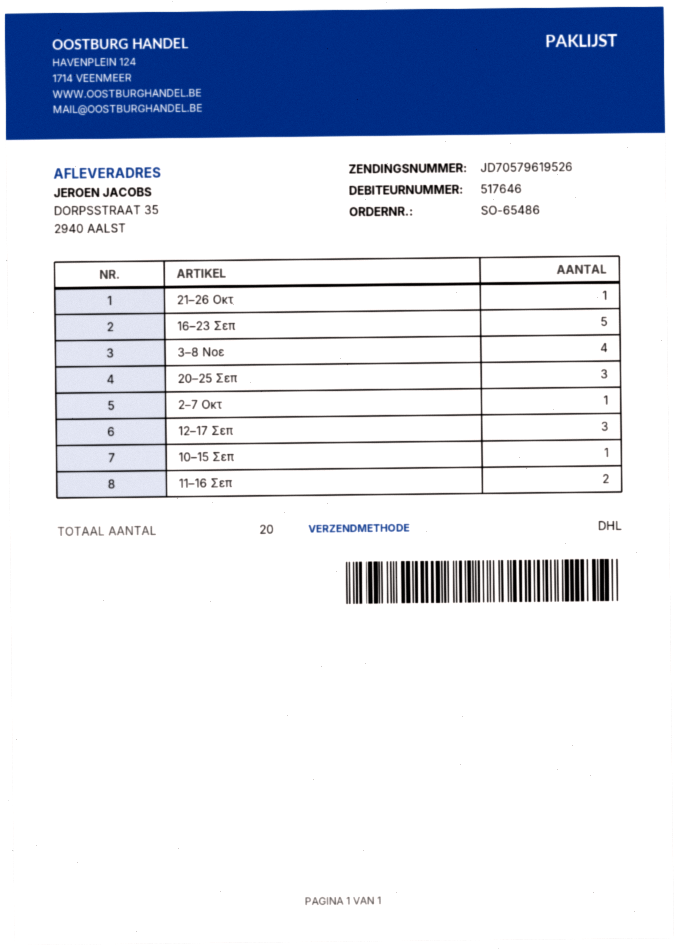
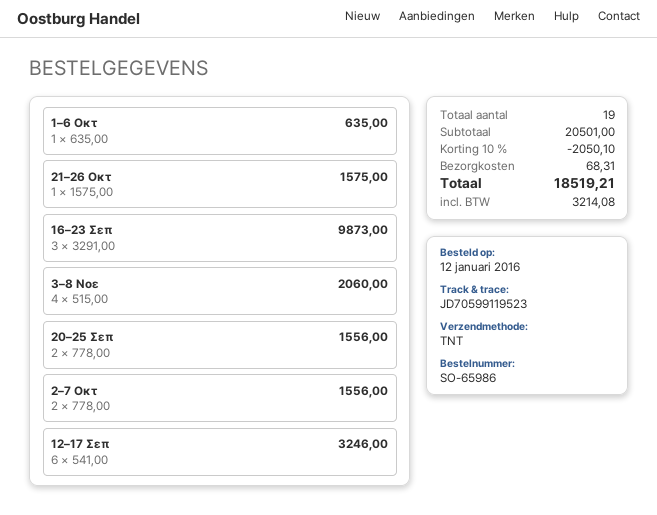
order number: SO-65486 -> SO-65986
shipping method: DHL -> TNT
tracking number: JD70579619526 -> JD70599119523
16–23 Σεπ: 5 -> 3
20–25 Σεπ: 3 -> 2
2–7 Οκτ: 1 -> 2
12–17 Σεπ: 3 -> 6
10–15 Σεπ: 1 -> none
11–16 Σεπ: 2 -> none
1–6 Οκτ: none -> 1
total quantity: 20 -> 19

